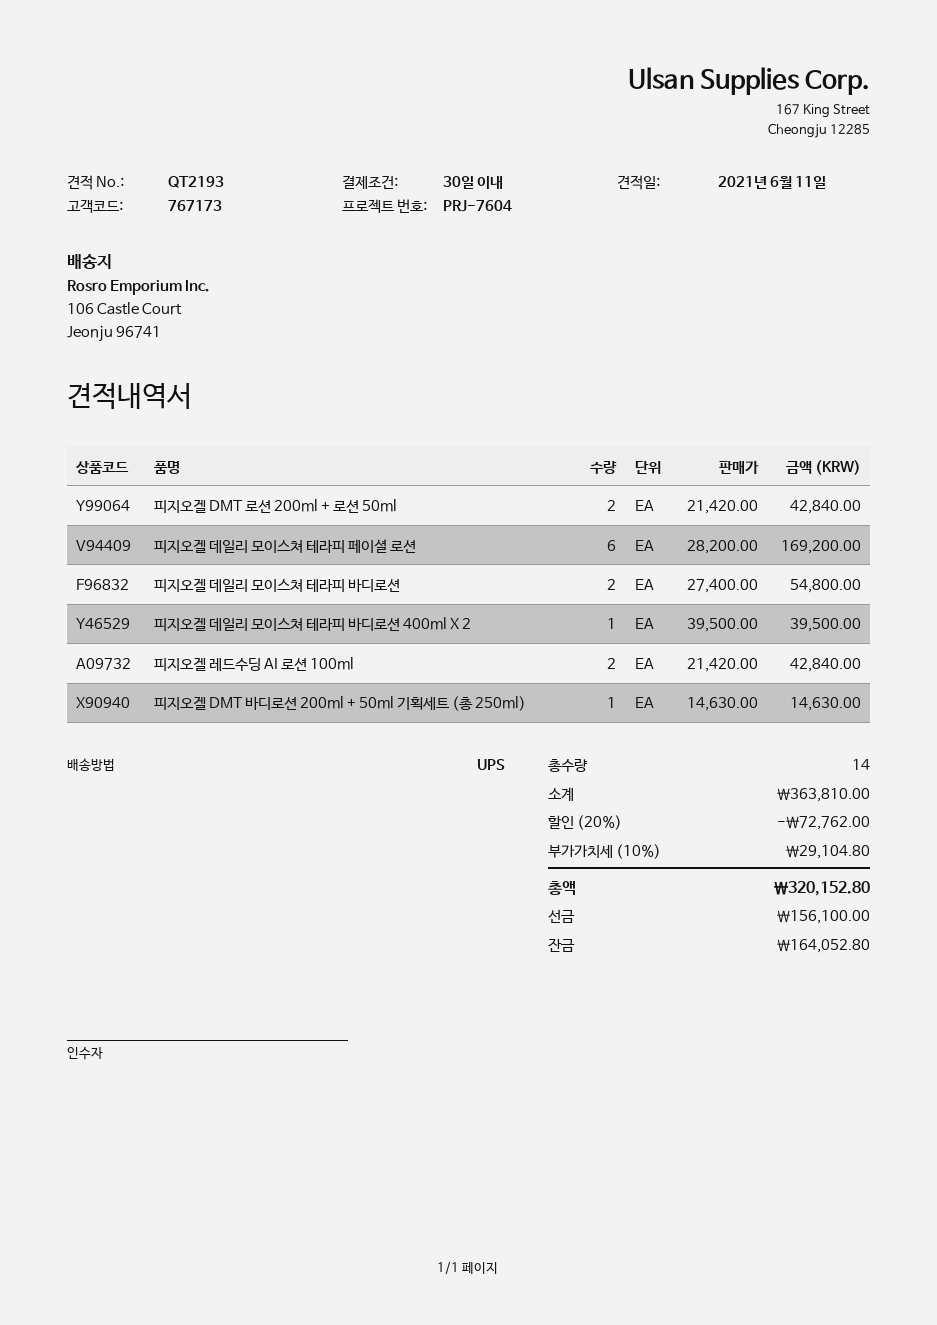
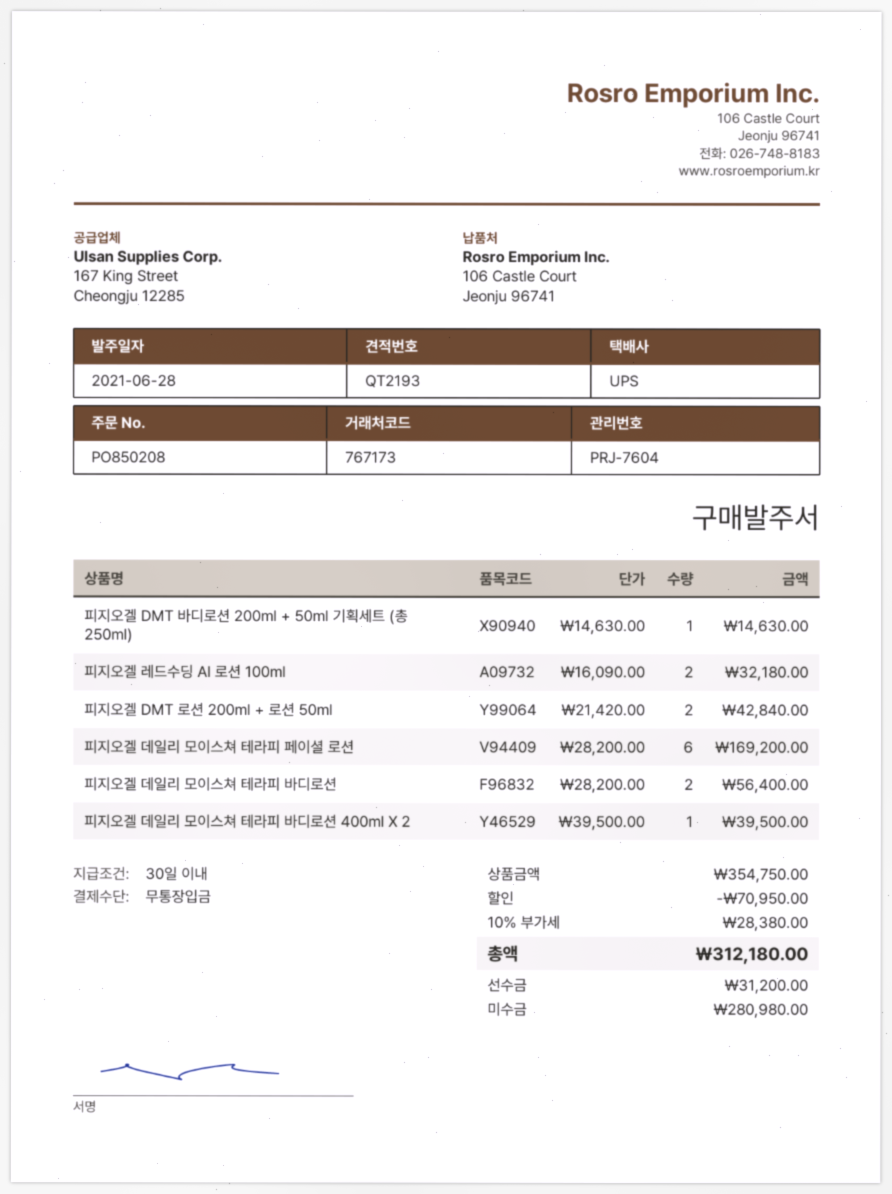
피지오겔 데일리 모이스쳐 테라피 바디로션: 2 x 27400.00 = 54800.00 -> 2 x 28200.00 = 56400.00
피지오겔 레드수딩 AI 로션 100ml: 2 x 21420.00 = 42840.00 -> 2 x 16090.00 = 32180.00
subtotal: 363810.00 -> 354750.00
discount: 72762.00 -> 70950.00
tax: 10% = 29104.80 -> 10% = 28380.00
total: 320152.80 -> 312180.00
deposit: 156100.00 -> 31200.00
balance: 164052.80 -> 280980.00

